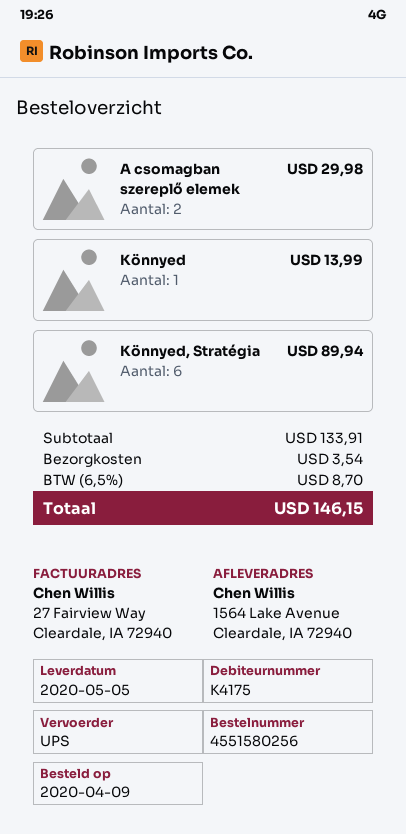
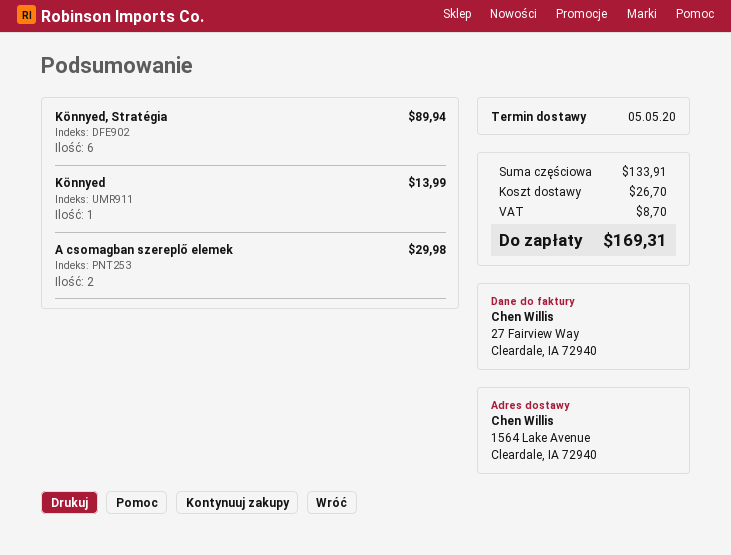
shipping: 3.54 -> 26.70
total: 146.15 -> 169.31

